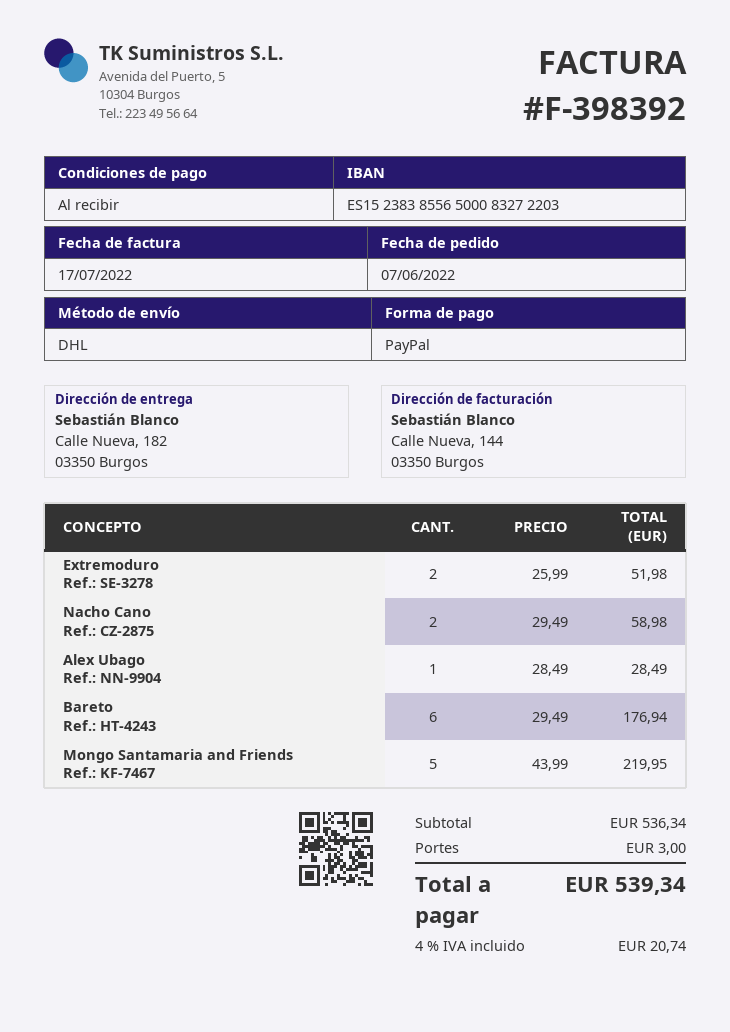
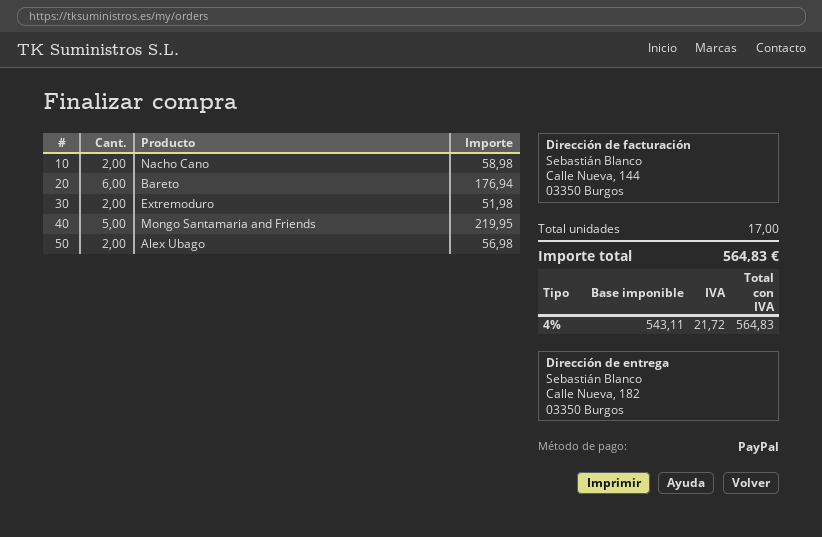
Alex Ubago: 1 for 28.49 -> 2 for 56.98
shipping: 3.00 -> none
tax: 4% = 20.74 -> 4% = 21.72
total: 539.34 -> 564.83

